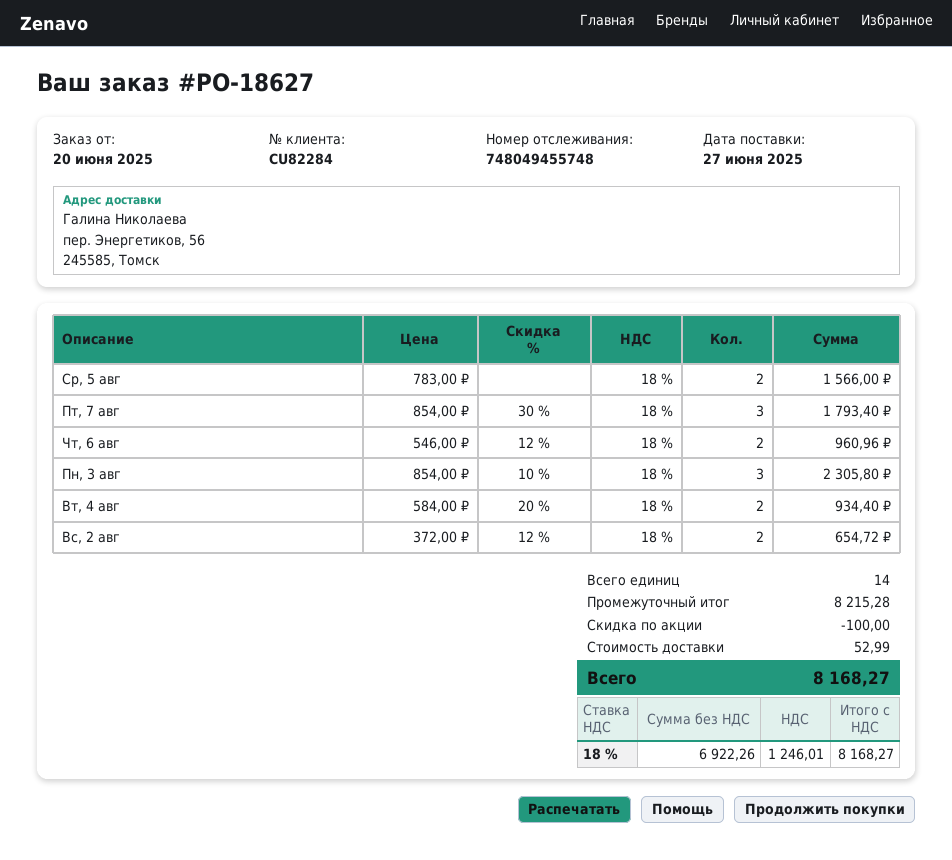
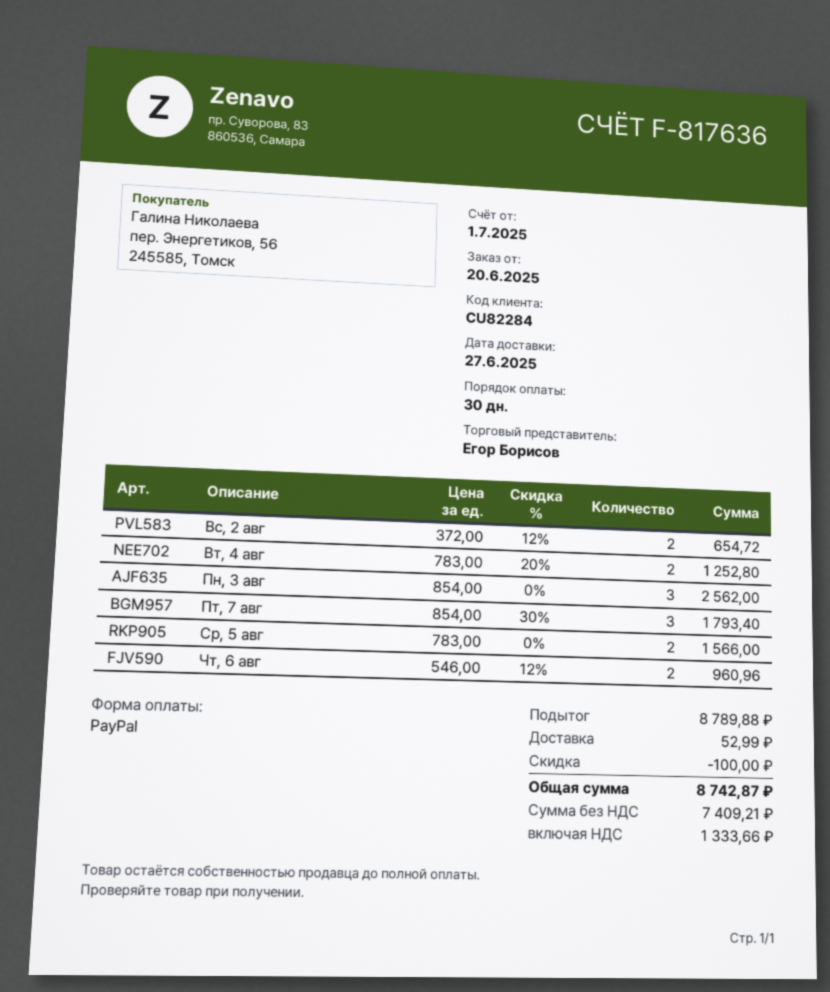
Пн, 3 авг: 3 x 854.00 - 10% = 2305.80 -> 3 x 854.00 = 2562.00
Вт, 4 авг: 2 x 584.00 - 20% = 934.40 -> 2 x 783.00 - 20% = 1252.80
subtotal: 8215.28 -> 8789.88
net: 6922.26 -> 7409.21
tax: 1246.01 -> 1333.66
total: 8168.27 -> 8742.87

